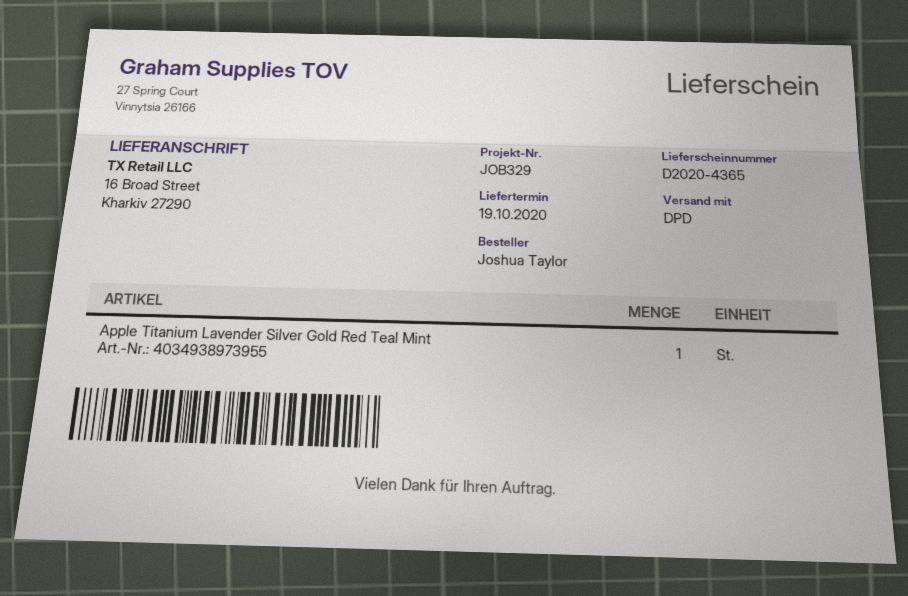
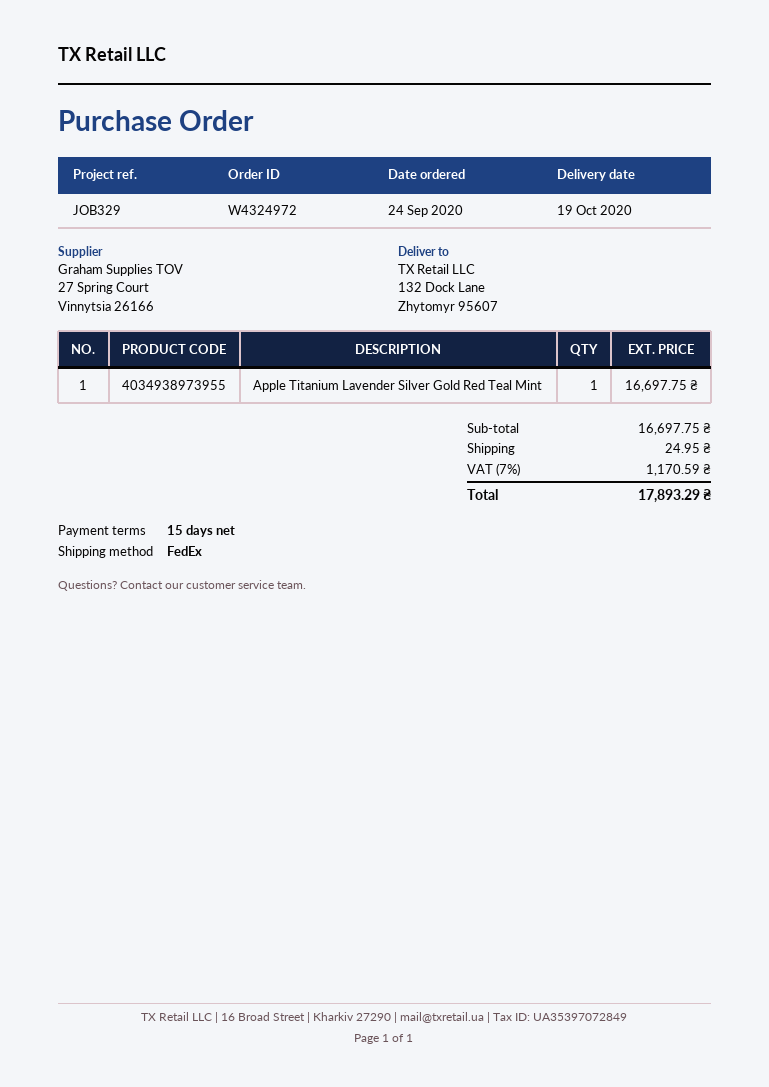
shipping method: DPD -> FedEx
ship to: 16 Broad Street, Kharkiv 27290 -> 132 Dock Lane, Zhytomyr 95607

